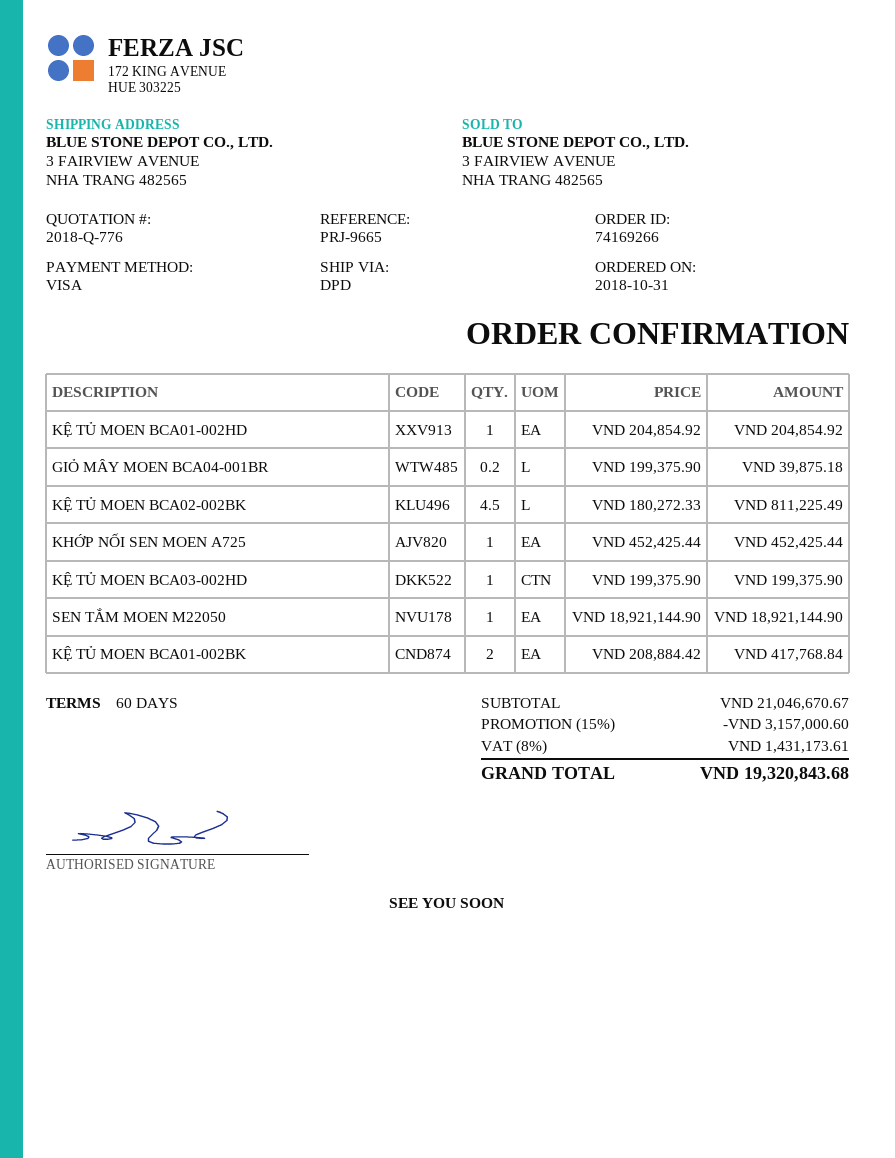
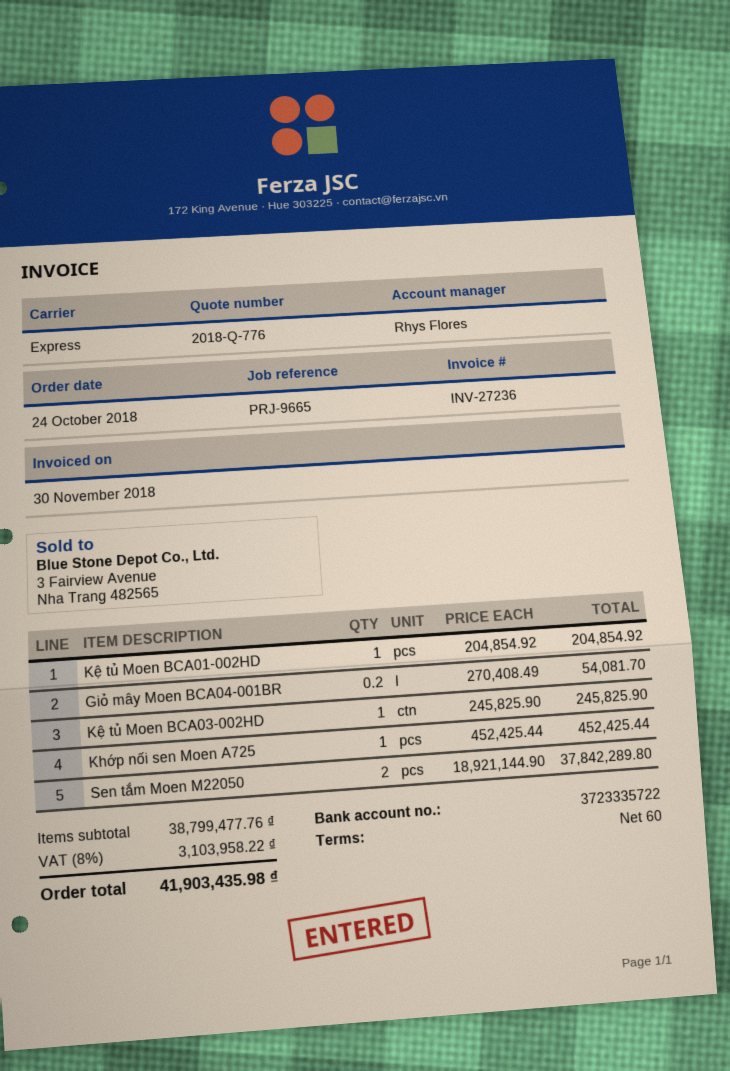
order date: 2018-10-31 -> 2018-10-24
shipping method: DPD -> express
GIỎ MÂY MOEN BCA04-001BR: 0.2 x 199375.90 = 39875.18 -> 0.2 x 270408.49 = 54081.70
KỆ TỦ MOEN BCA02-002BK: 4.5 x 180272.33 = 811225.49 -> none
KỆ TỦ MOEN BCA03-002HD: 1 x 199375.90 = 199375.90 -> 1 x 245825.90 = 245825.90
SEN TẮM MOEN M22050: 1 x 18921144.90 = 18921144.90 -> 2 x 18921144.90 = 37842289.80
KỆ TỦ MOEN BCA01-002BK: 2 x 208884.42 = 417768.84 -> none
subtotal: 21046670.67 -> 38799477.76
discount: 15% = 3157000.60 -> none
tax: 8% = 1431173.61 -> 8% = 3103958.22
total: 19320843.68 -> 41903435.98

